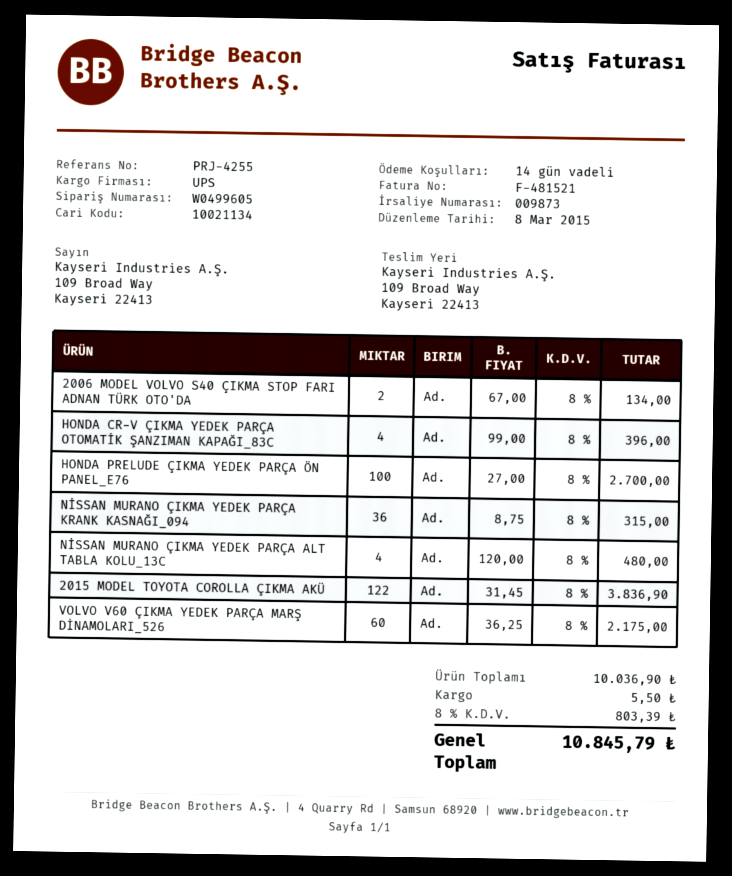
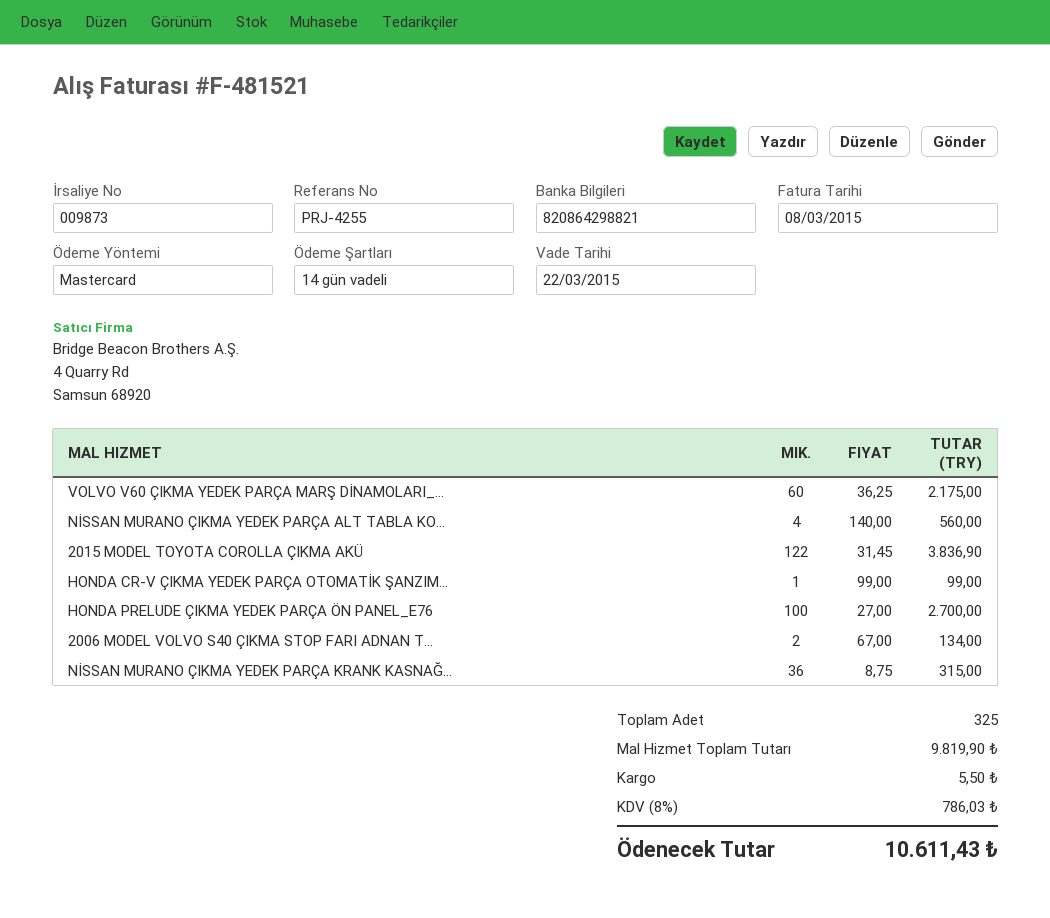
HONDA CR-V ÇIKMA YEDEK PARÇA OTOMATİK ŞANZIMAN KAPAĞI_83C: 4 x 99.00 = 396.00 -> 1 x 99.00 = 99.00
NİSSAN MURANO ÇIKMA YEDEK PARÇA ALT TABLA KOLU_13C: 4 x 120.00 = 480.00 -> 4 x 140.00 = 560.00
subtotal: 10036.90 -> 9819.90
tax: 8% = 803.39 -> 8% = 786.03
total: 10845.79 -> 10611.43

